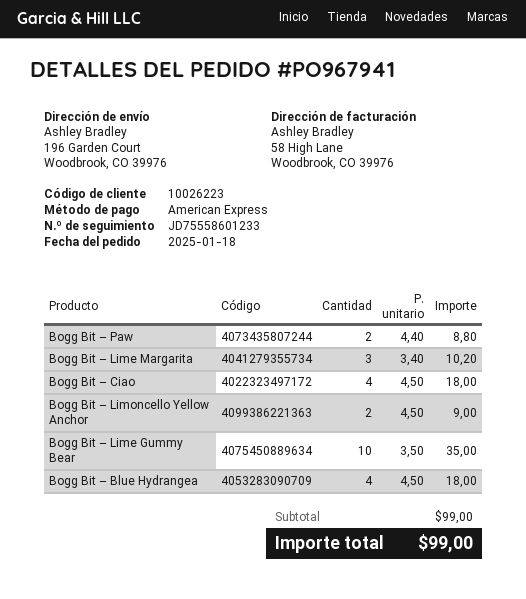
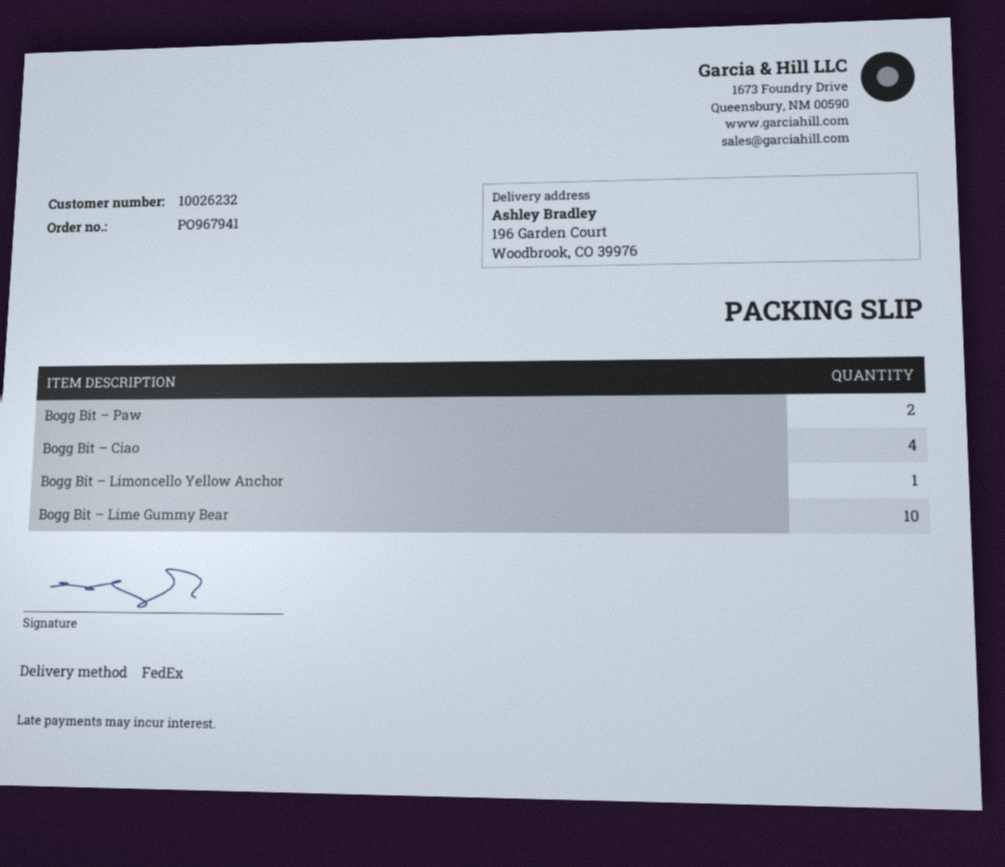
customer number: 10026223 -> 10026232
Bogg Bit – Lime Margarita: 3 -> none
Bogg Bit – Limoncello Yellow Anchor: 2 -> 1
Bogg Bit – Blue Hydrangea: 4 -> none

